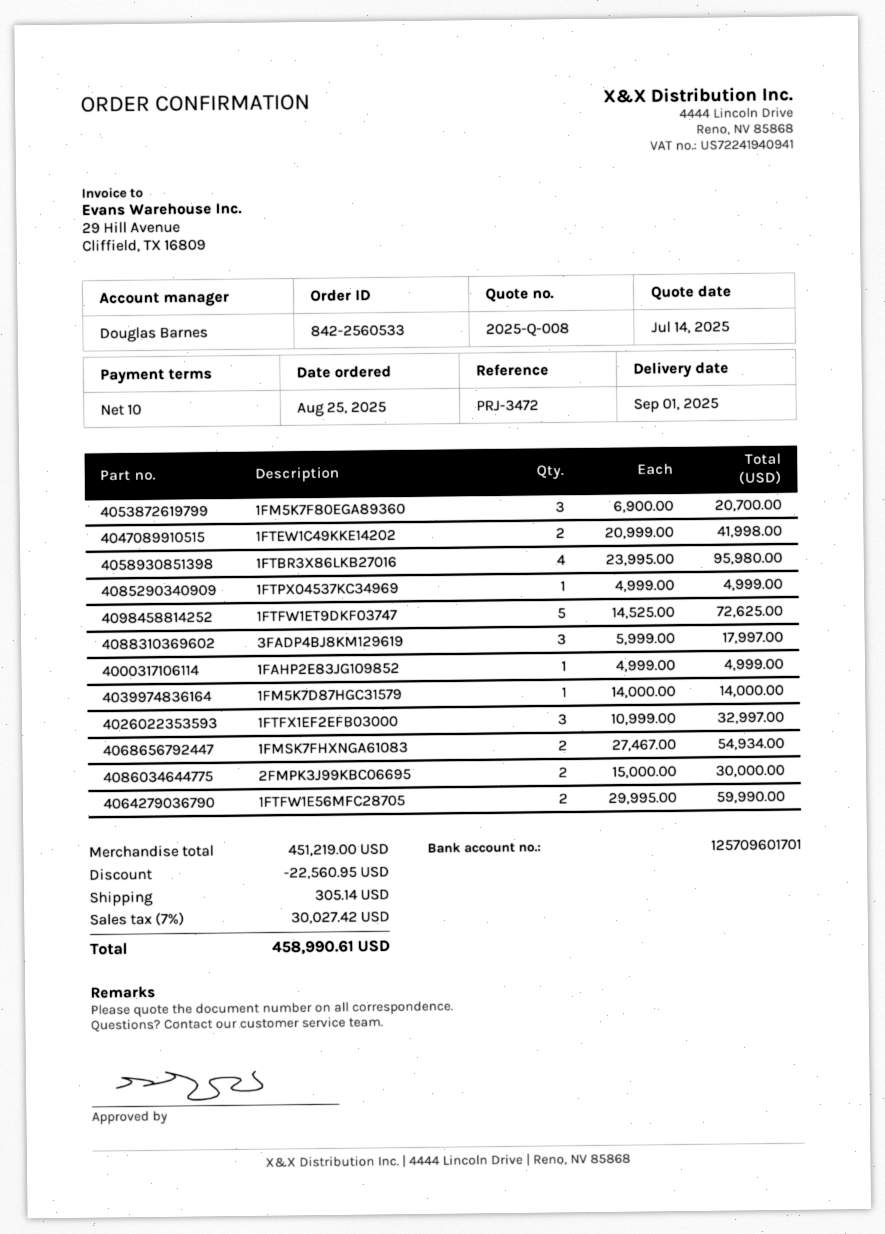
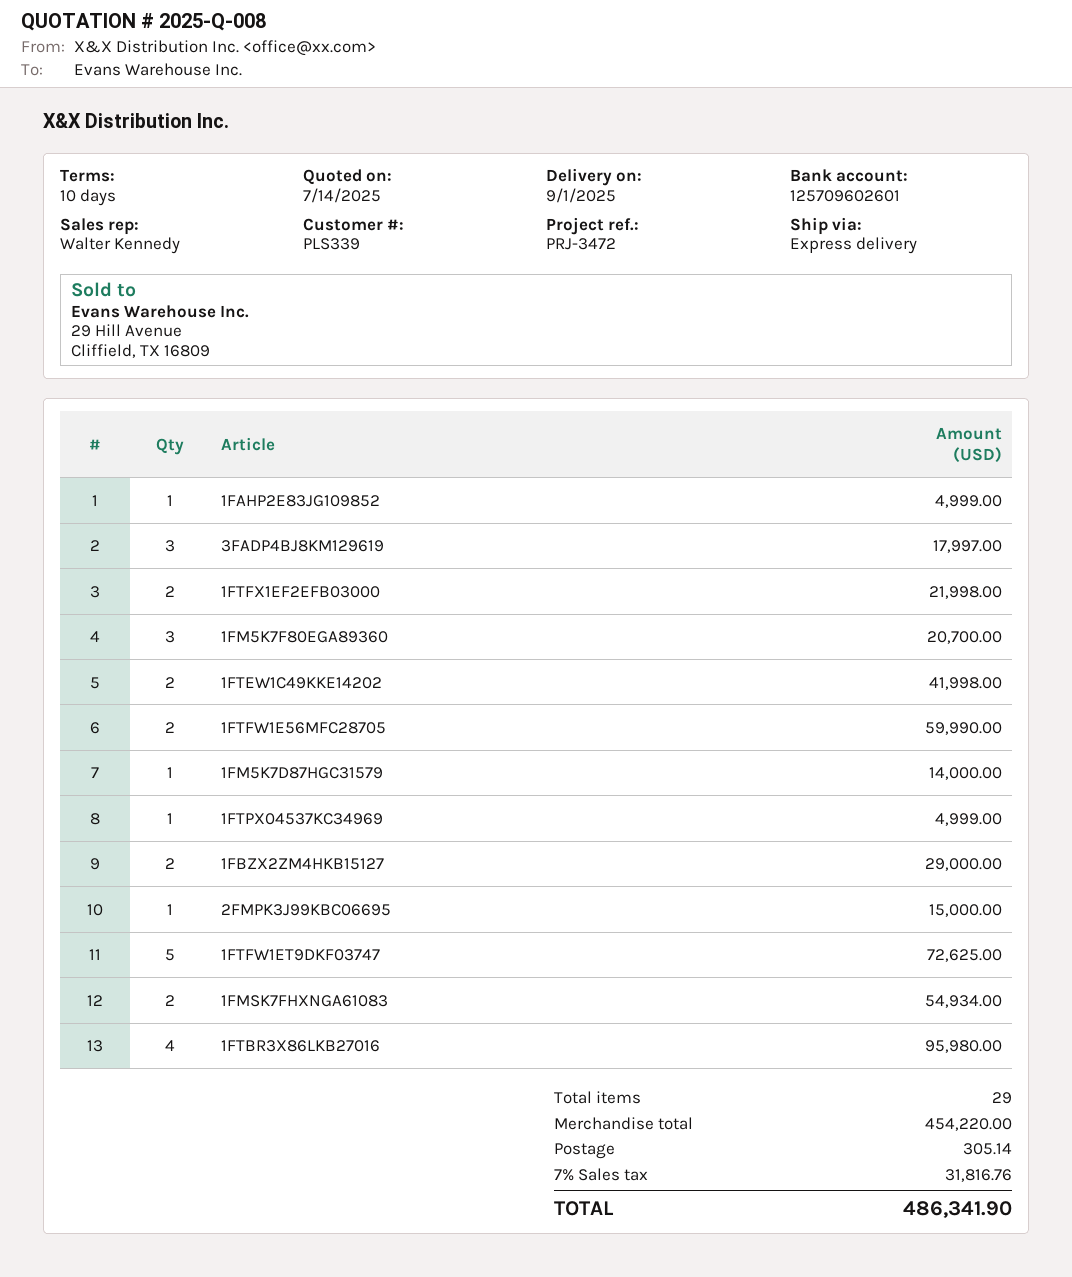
sales rep: Douglas Barnes -> Walter Kennedy
bank account: 125709601701 -> 125709602601
1FTFX1EF2EFB03000: 3 for 32997.00 -> 2 for 21998.00
2FMPK3J99KBC06695: 2 for 30000.00 -> 1 for 15000.00
1FBZX2ZM4HKB15127: none -> 2 for 29000.00
subtotal: 451219.00 -> 454220.00
discount: 22560.95 -> none
tax: 7% = 30027.42 -> 7% = 31816.76
total: 458990.61 -> 486341.90

